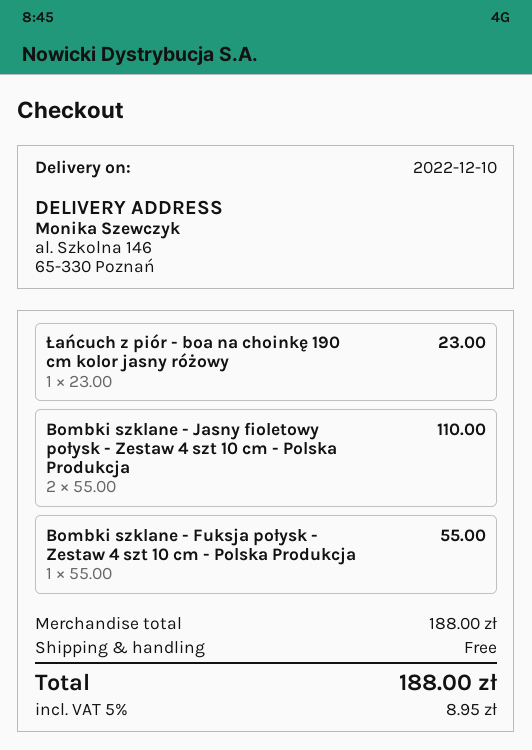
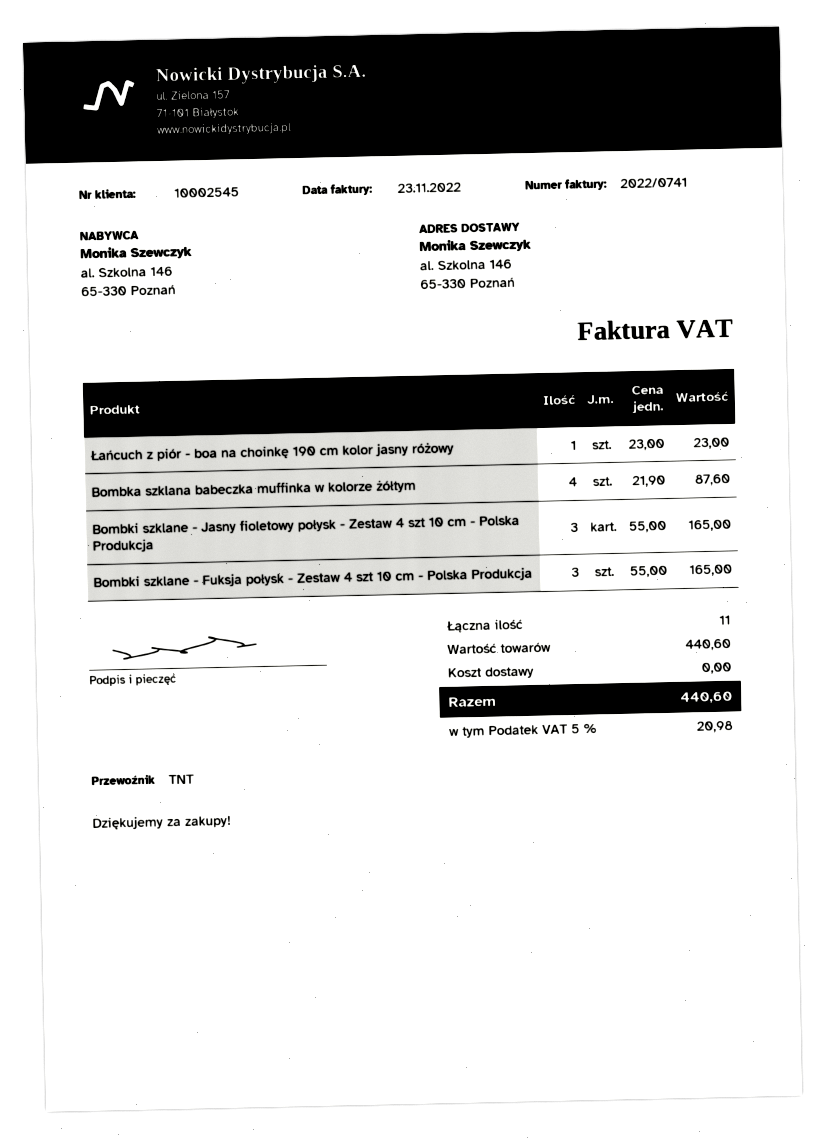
Bombki szklane - Jasny fioletowy połysk - Zestaw 4 szt 10 cm - Polska Produkcja: 2 x 55.00 = 110.00 -> 3 x 55.00 = 165.00
Bombki szklane - Fuksja połysk - Zestaw 4 szt 10 cm - Polska Produkcja: 1 x 55.00 = 55.00 -> 3 x 55.00 = 165.00
Bombka szklana babeczka muffinka w kolorze żółtym: none -> 4 x 21.90 = 87.60
subtotal: 188.00 -> 440.60
tax: 5% = 8.95 -> 5% = 20.98
total: 188.00 -> 440.60

